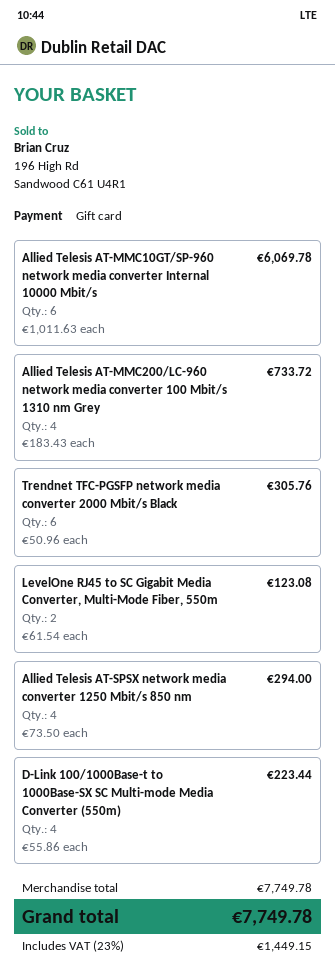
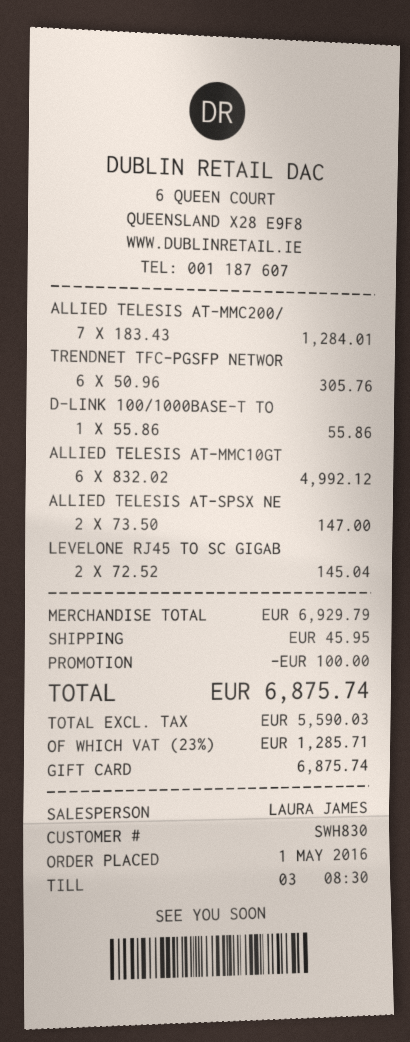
Allied Telesis AT-MMC10GT/SP-960 network media converter Internal 10000 Mbit/s: 6 x 1011.63 = 6069.78 -> 6 x 832.02 = 4992.12
Allied Telesis AT-MMC200/LC-960 network media converter 100 Mbit/s 1310 nm Grey: 4 x 183.43 = 733.72 -> 7 x 183.43 = 1284.01
LevelOne RJ45 to SC Gigabit Media Converter, Multi-Mode Fiber, 550m: 2 x 61.54 = 123.08 -> 2 x 72.52 = 145.04
Allied Telesis AT-SPSX network media converter 1250 Mbit/s 850 nm: 4 x 73.50 = 294.00 -> 2 x 73.50 = 147.00
D-Link 100/1000Base-t to 1000Base-SX SC Multi-mode Media Converter (550m): 4 x 55.86 = 223.44 -> 1 x 55.86 = 55.86
subtotal: 7749.78 -> 6929.79
discount: none -> 100.00
shipping: none -> 45.95
tax: 23% = 1449.15 -> 23% = 1285.71
total: 7749.78 -> 6875.74

